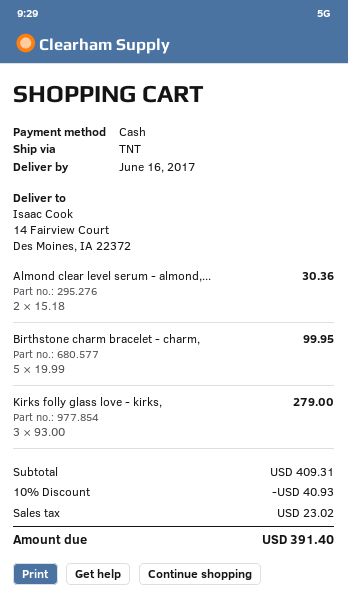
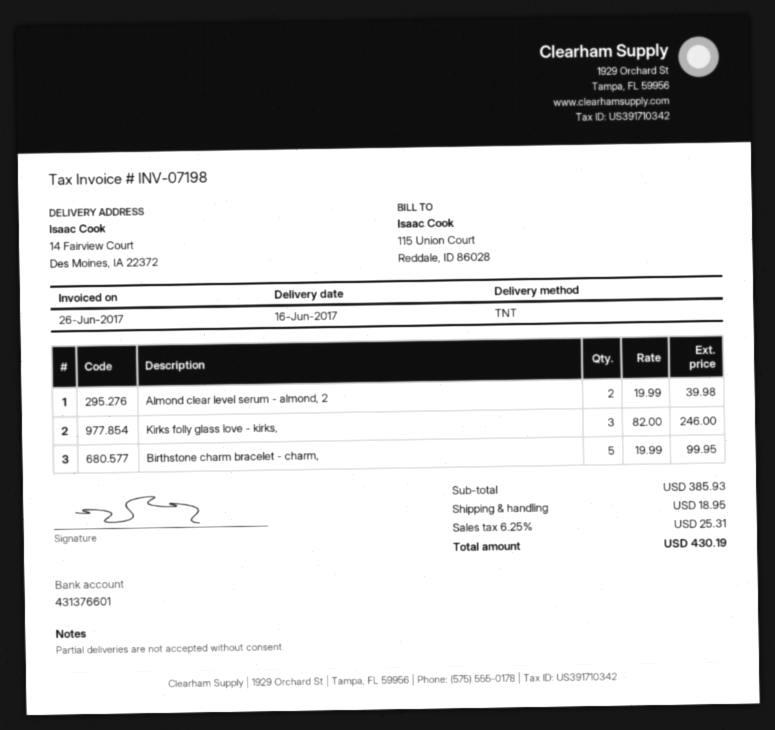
Almond clear level serum - almond,...: 2 x 15.18 = 30.36 -> 2 x 19.99 = 39.98
Kirks folly glass love - kirks,: 3 x 93.00 = 279.00 -> 3 x 82.00 = 246.00
subtotal: 409.31 -> 385.93
discount: 10% = 40.93 -> none
shipping: none -> 18.95
tax: 23.02 -> 25.31
total: 391.40 -> 430.19

